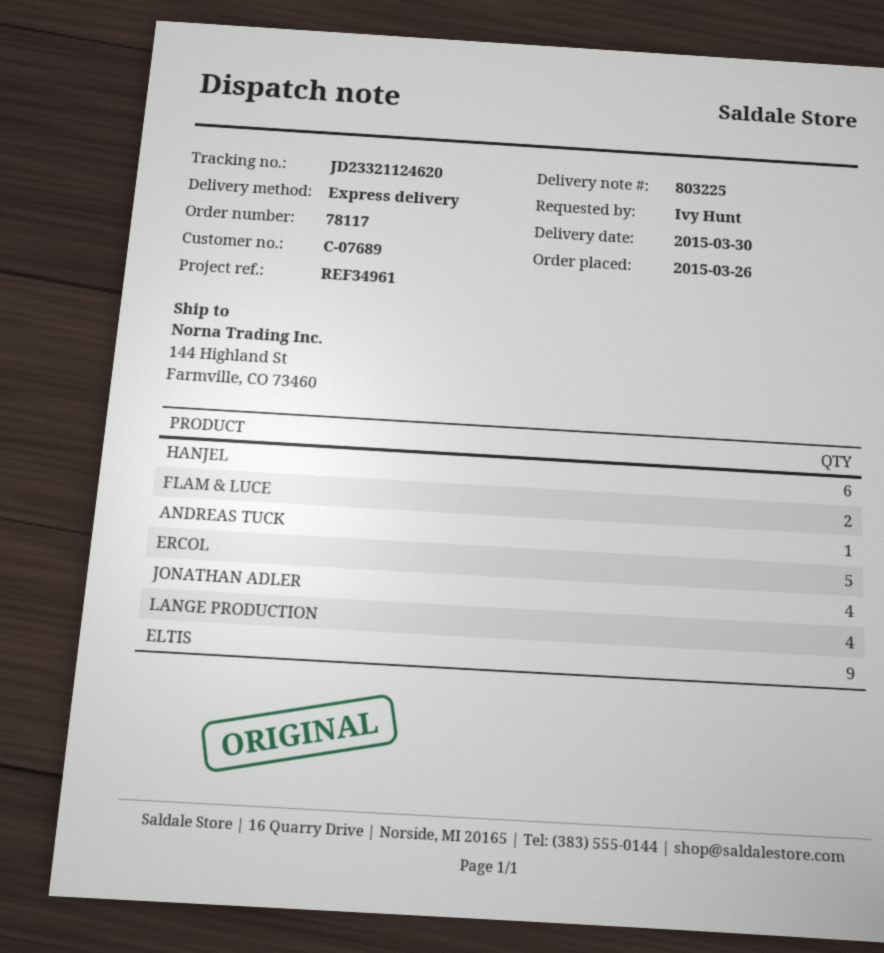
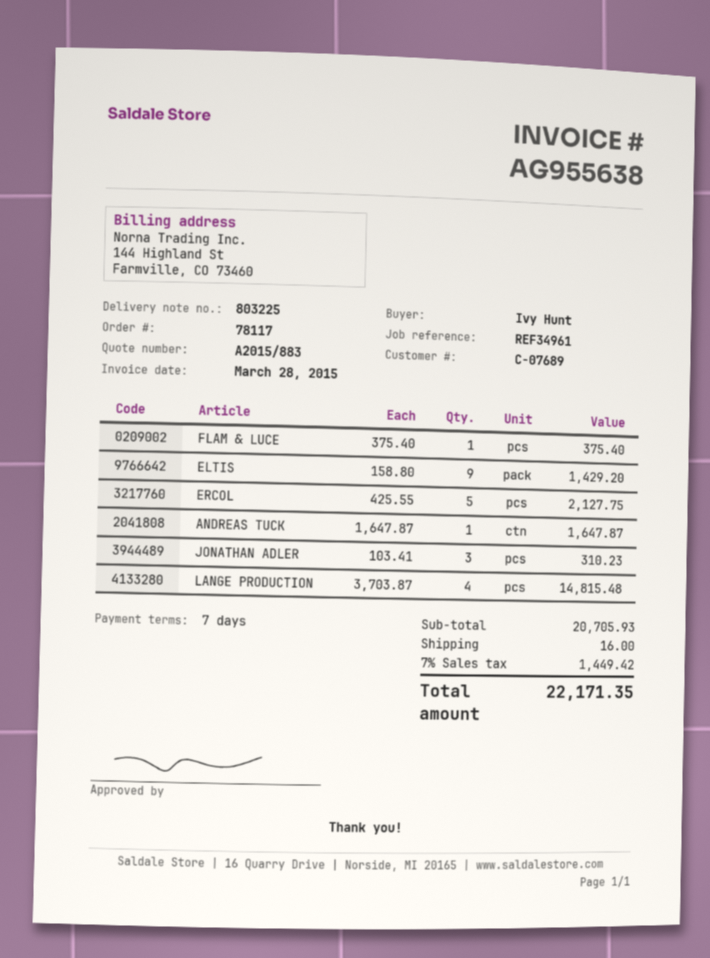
HANJEL: 6 -> none
FLAM & LUCE: 2 -> 1
JONATHAN ADLER: 4 -> 3

